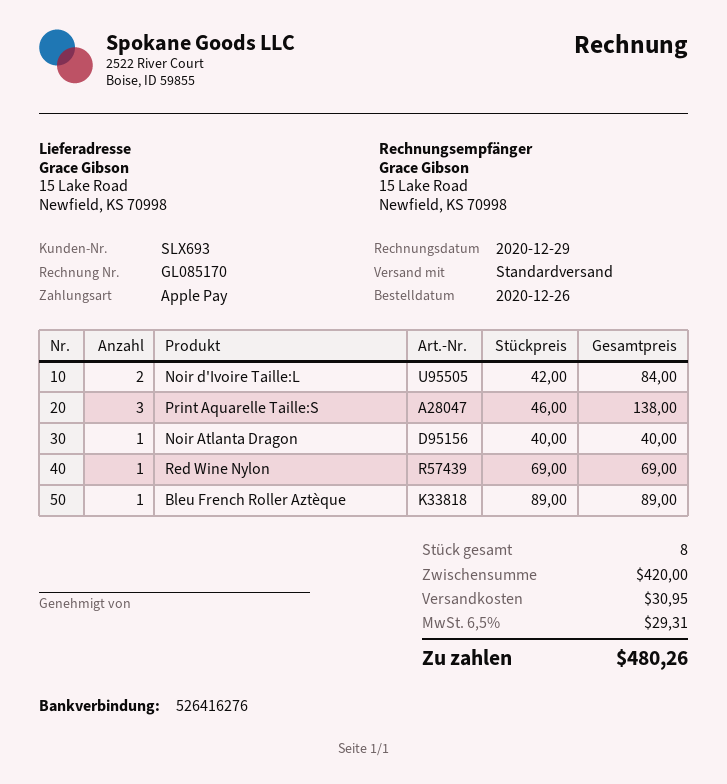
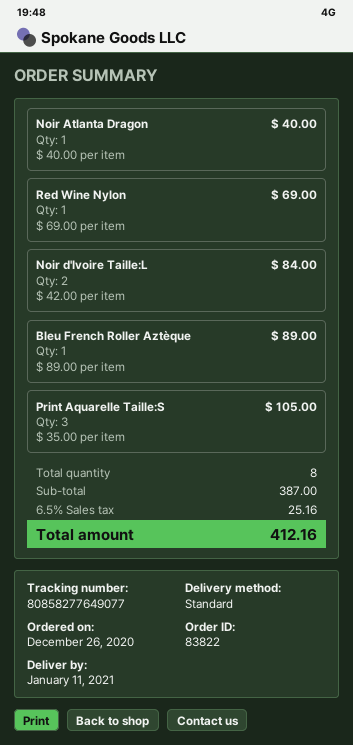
Print Aquarelle Taille:S: 3 x 46.00 = 138.00 -> 3 x 35.00 = 105.00
subtotal: 420.00 -> 387.00
shipping: 30.95 -> none
tax: 6.5% = 29.31 -> 6.5% = 25.16
total: 480.26 -> 412.16

